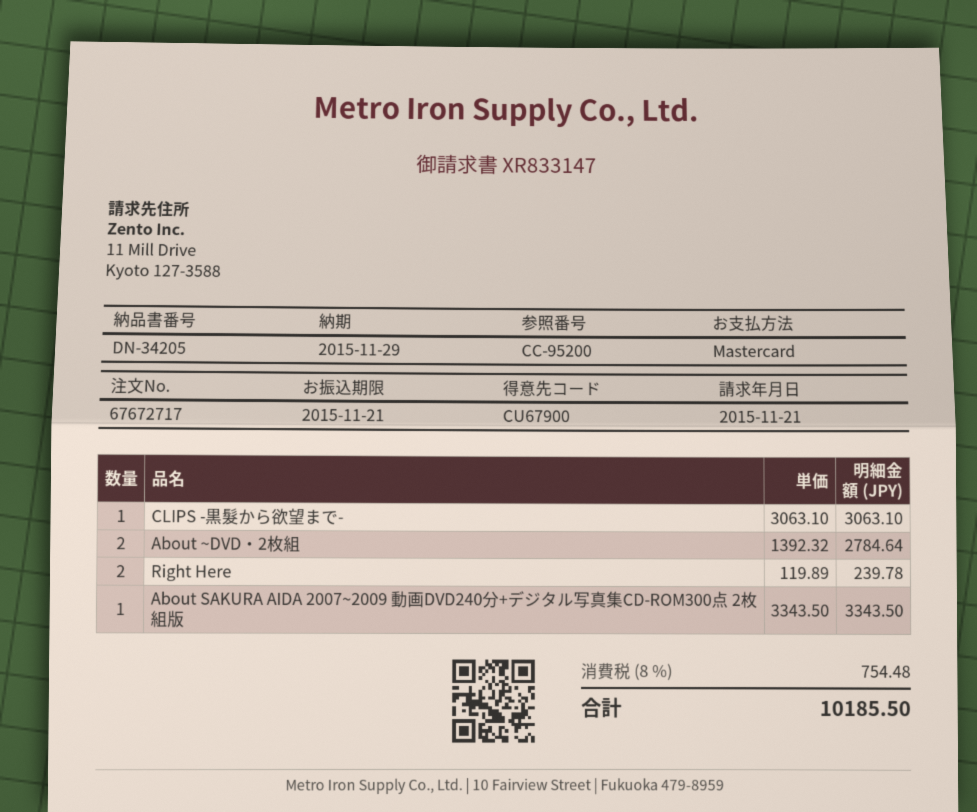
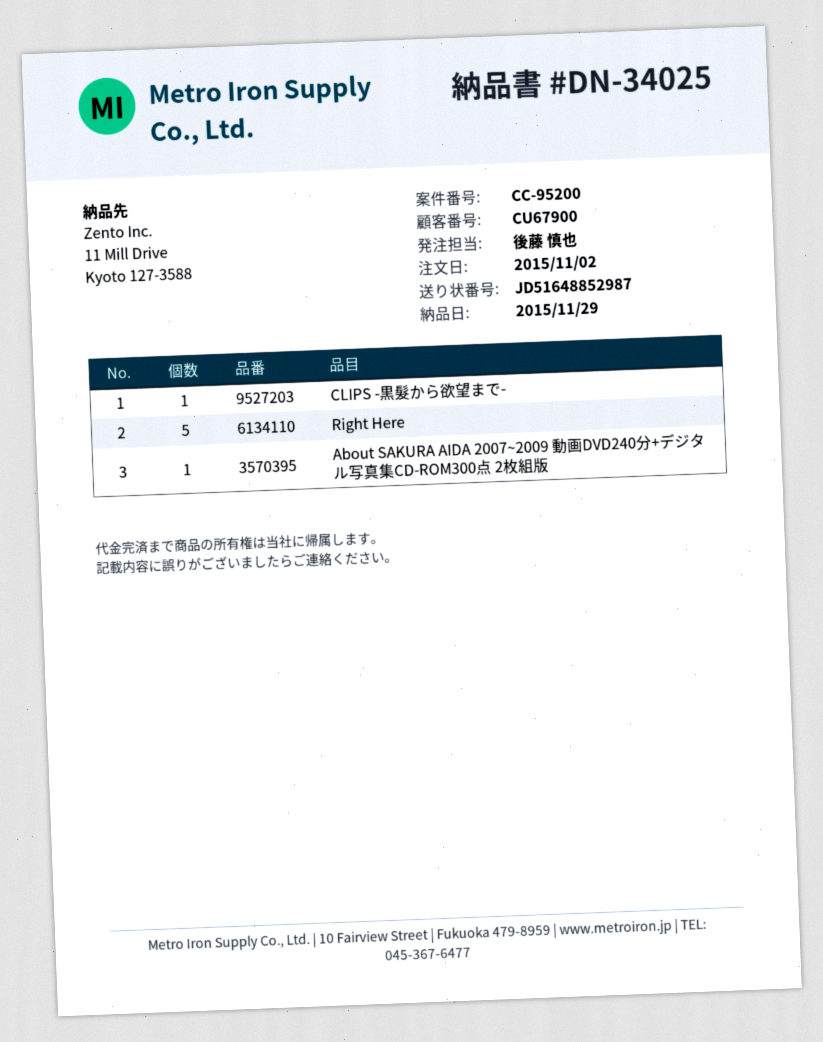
delivery note number: DN-34205 -> DN-34025
About ~DVD・2枚組: 2 -> none
Right Here: 2 -> 5

